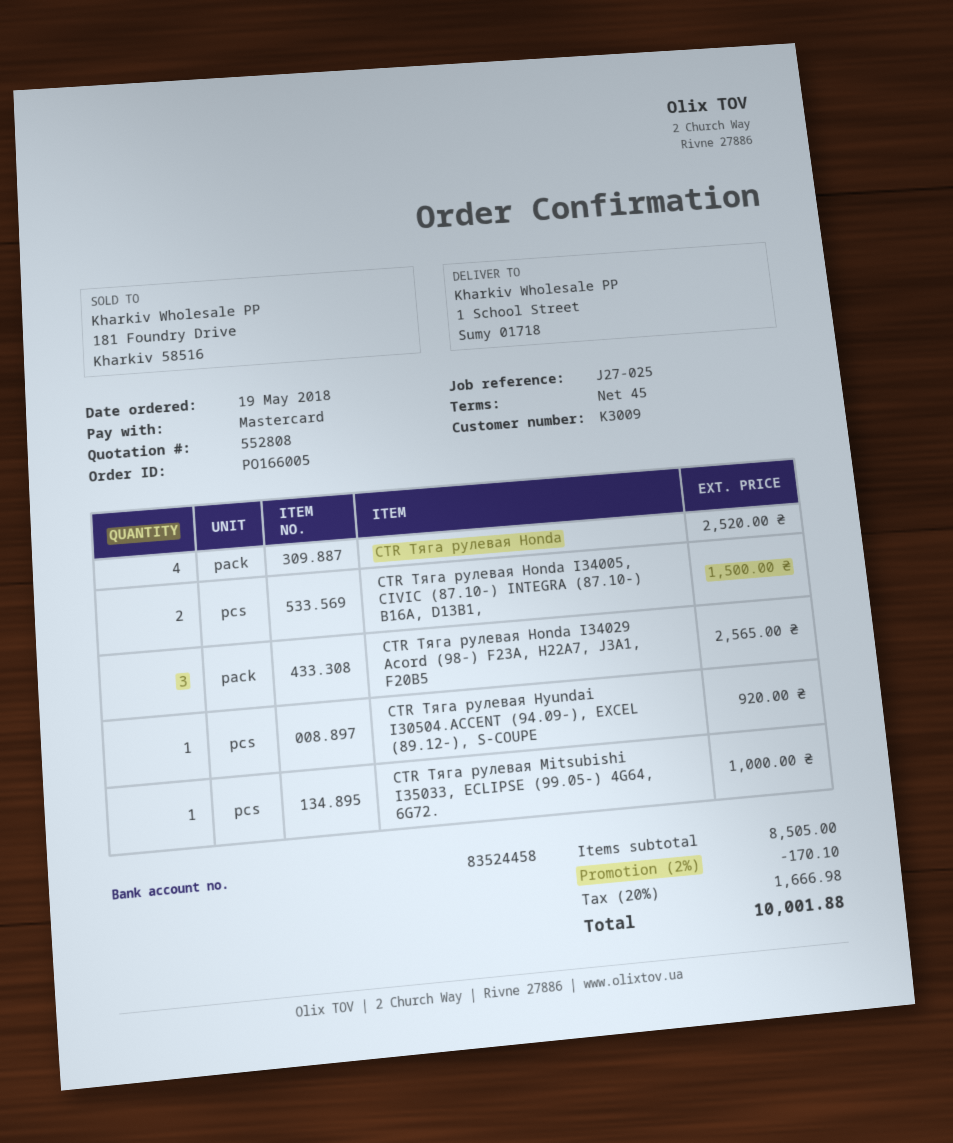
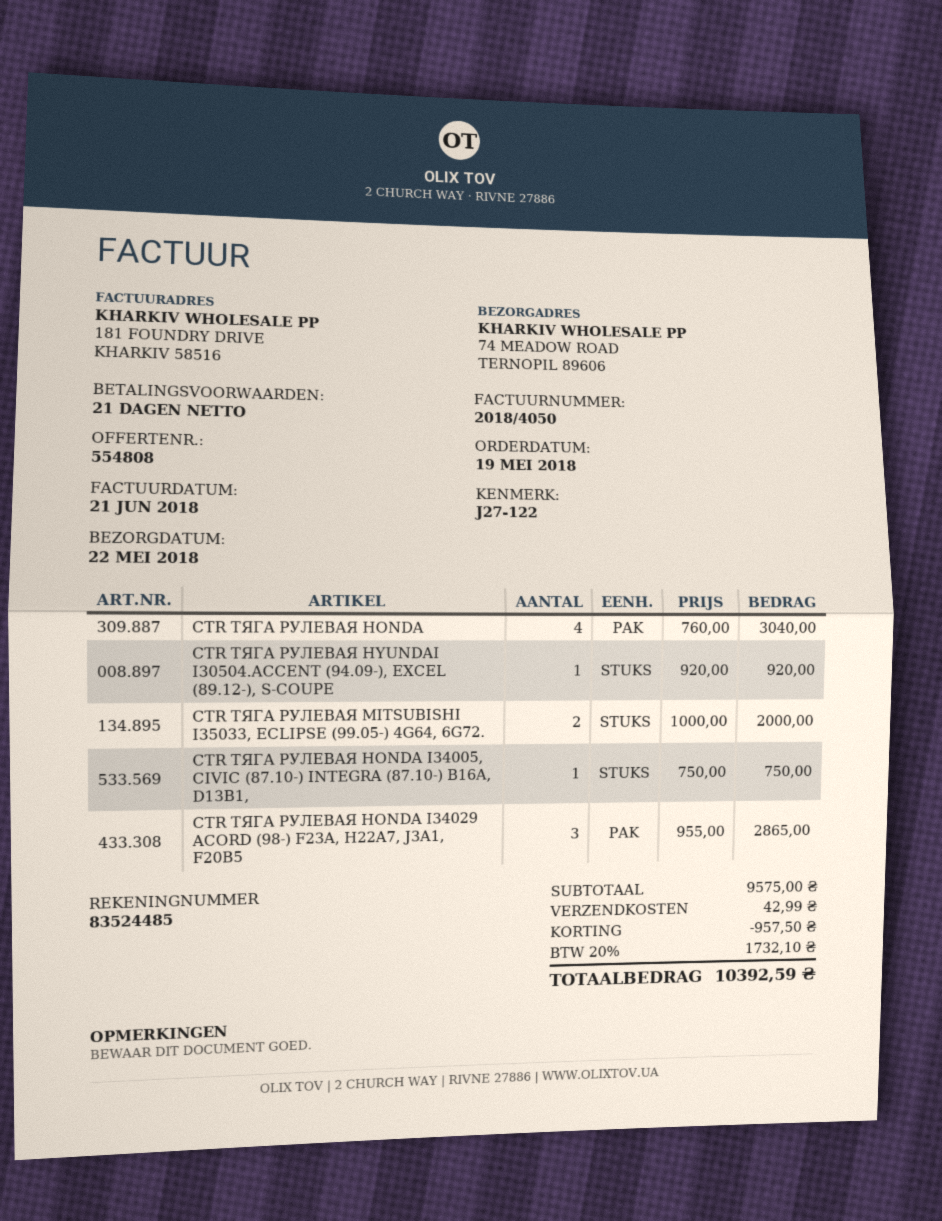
quote number: 552808 -> 554808
payment terms: 45 days -> 21 days
reference: J27-025 -> J27-122
bank account: 83524458 -> 83524485
ship to: 1 School Street, Sumy 01718 -> 74 MEADOW ROAD, TERNOPIL 89606
CTR Тяга рулевая Honda: 4 for 2520.00 -> 4 for 3040.00
CTR Тяга рулевая Honda I34005, CIVIC (87.10-) INTEGRA (87.10-) B16A, D13B1,: 2 for 1500.00 -> 1 for 750.00
CTR Тяга рулевая Honda I34029 Acord (98-) F23A, H22A7, J3A1, F20B5: 3 for 2565.00 -> 3 for 2865.00
CTR Тяга рулевая Mitsubishi I35033, ECLIPSE (99.05-) 4G64, 6G72.: 1 for 1000.00 -> 2 for 2000.00
subtotal: 8505.00 -> 9575.00
discount: 170.10 -> 957.50
shipping: none -> 42.99
tax: 20% = 1666.98 -> 20% = 1732.10
total: 10001.88 -> 10392.59

